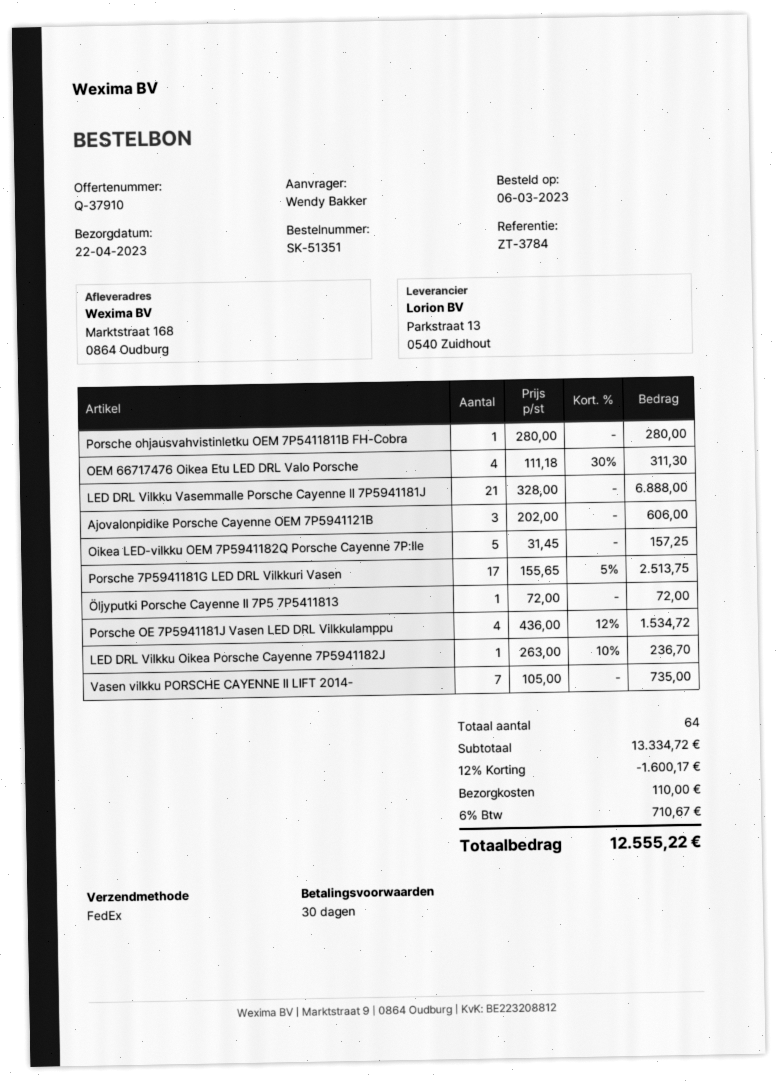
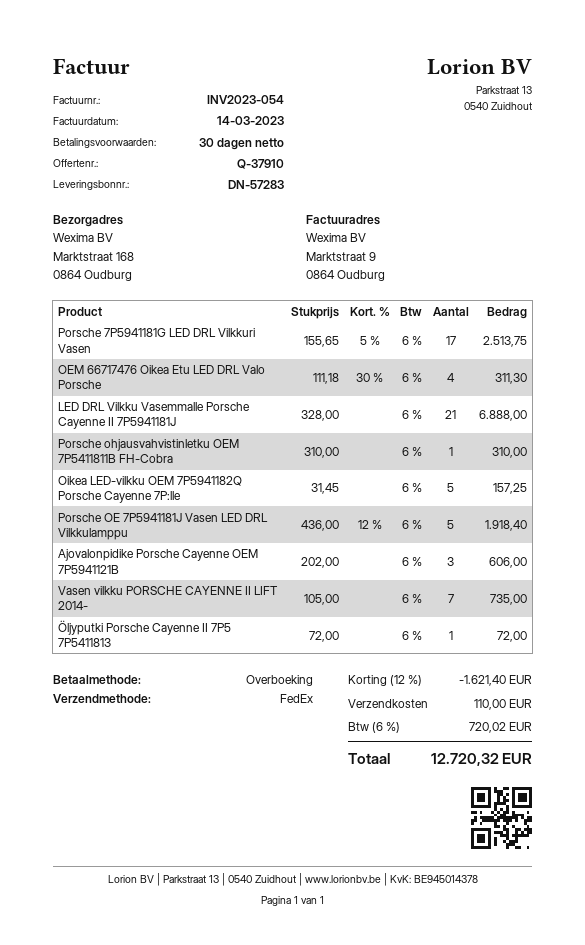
Porsche ohjausvahvistinletku OEM 7P5411811B FH-Cobra: 1 x 280.00 = 280.00 -> 1 x 310.00 = 310.00
Porsche OE 7P5941181J Vasen LED DRL Vilkkulamppu: 4 x 436.00 - 12% = 1534.72 -> 5 x 436.00 - 12% = 1918.40
LED DRL Vilkku Oikea Porsche Cayenne 7P5941182J: 1 x 263.00 - 10% = 236.70 -> none
discount: 12% = 1600.17 -> 12% = 1621.40
tax: 6% = 710.67 -> 6% = 720.02
total: 12555.22 -> 12720.32

